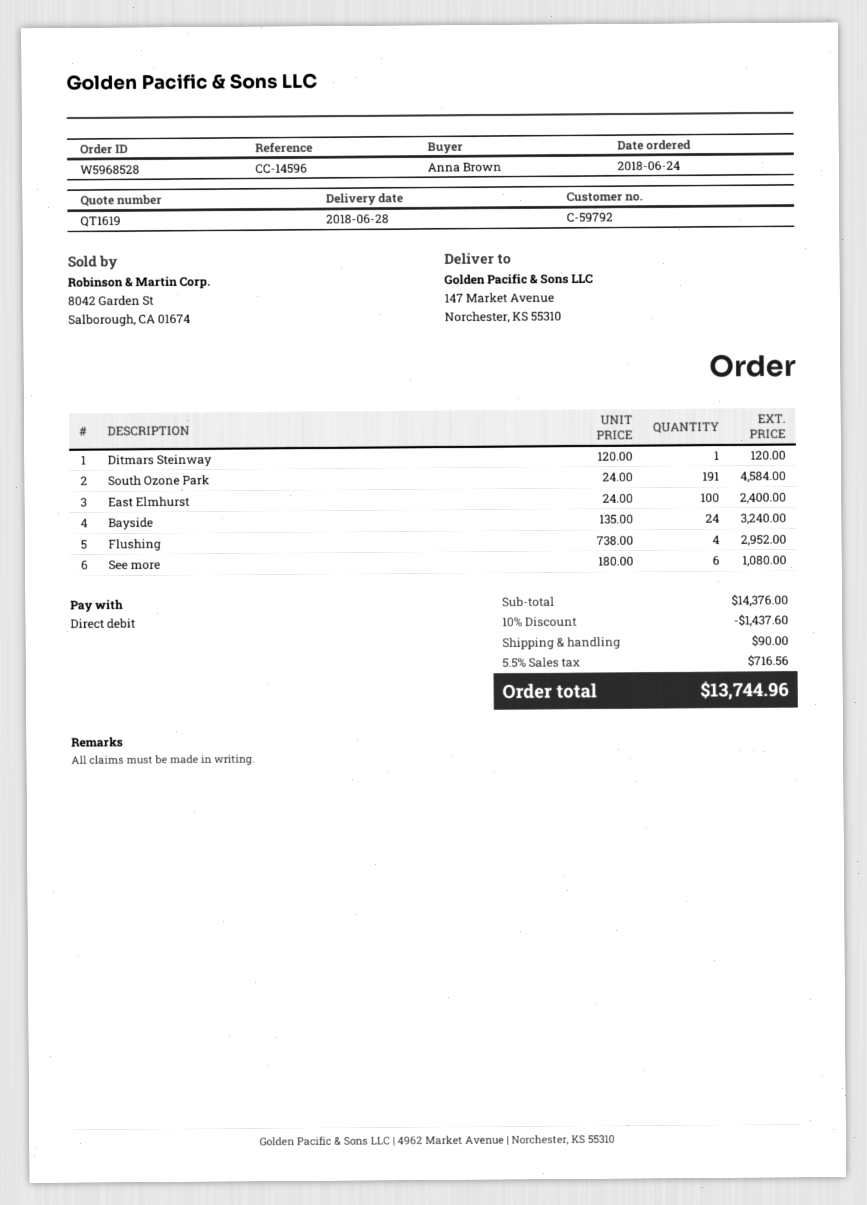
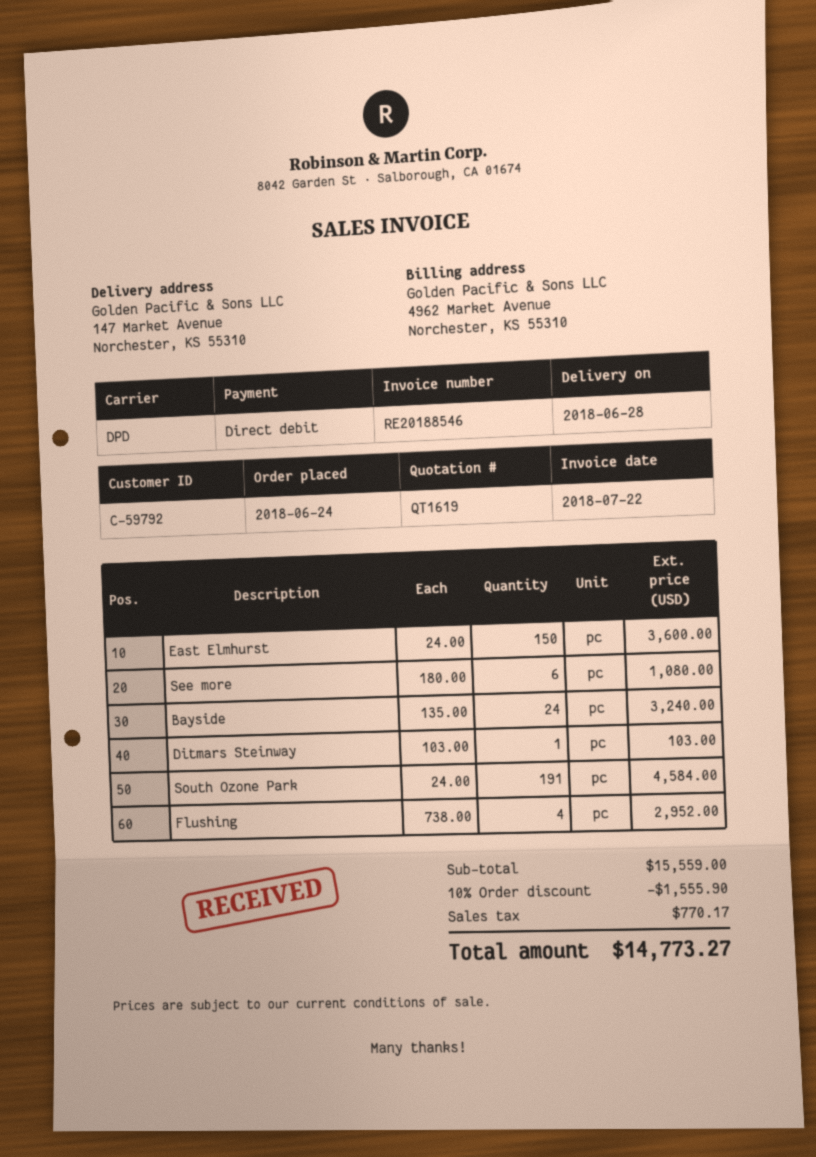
Ditmars Steinway: 1 x 120.00 = 120.00 -> 1 x 103.00 = 103.00
East Elmhurst: 100 x 24.00 = 2400.00 -> 150 x 24.00 = 3600.00
subtotal: 14376.00 -> 15559.00
discount: 10% = 1437.60 -> 10% = 1555.90
shipping: 90.00 -> none
tax: 716.56 -> 770.17
total: 13744.96 -> 14773.27

